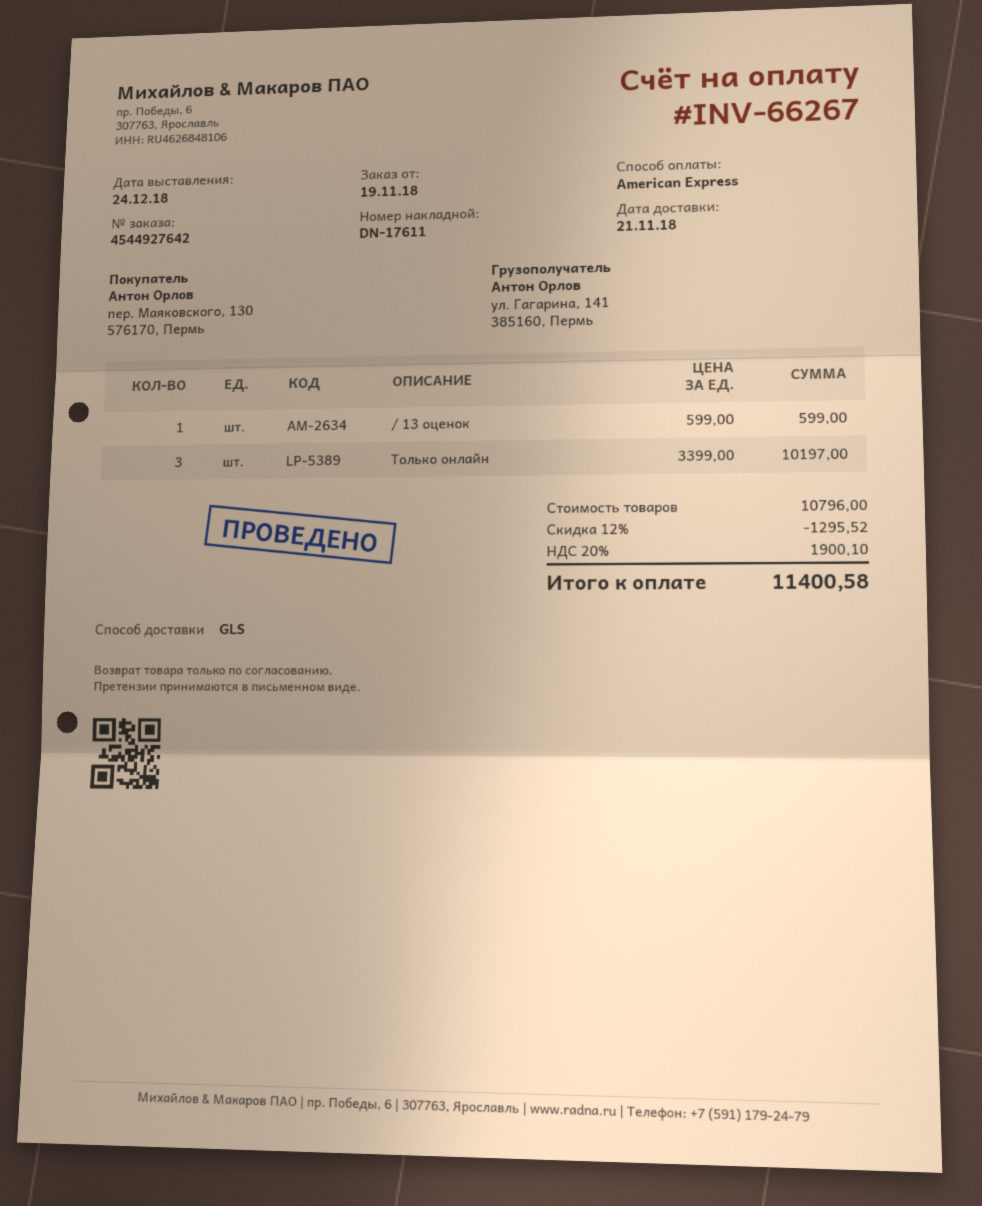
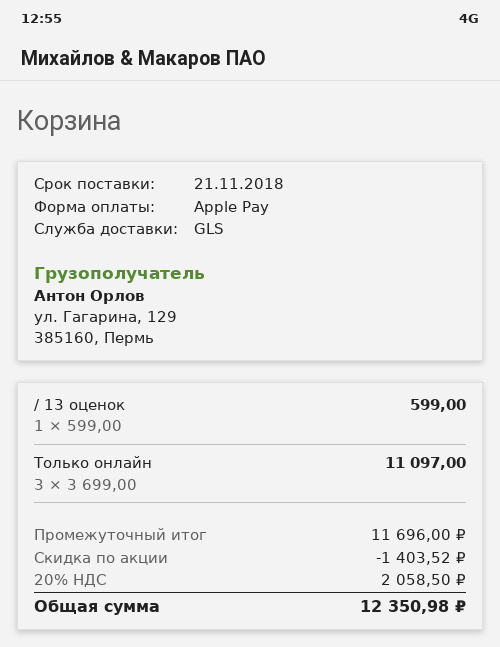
payment method: American Express -> Apple Pay
ship to: ул. Гагарина, 141, 385160, Пермь -> ул. Гагарина, 129, 385160, Пермь
Только онлайн: 3 x 3399.00 = 10197.00 -> 3 x 3699.00 = 11097.00
subtotal: 10796.00 -> 11696.00
discount: 1295.52 -> 1403.52
tax: 20% = 1900.10 -> 20% = 2058.50
total: 11400.58 -> 12350.98

